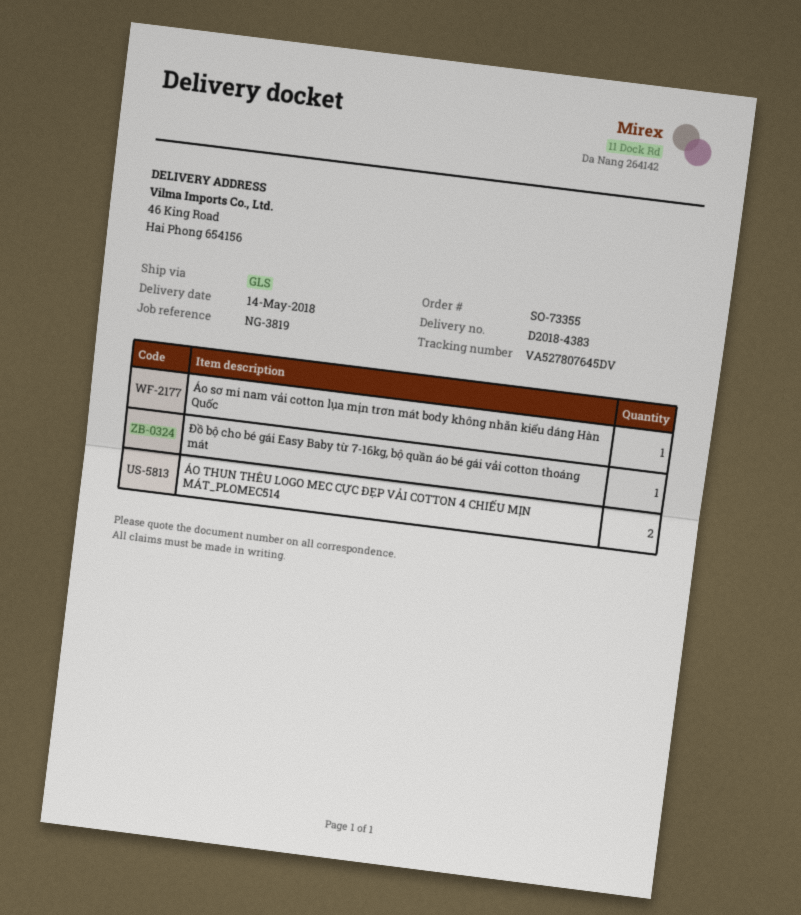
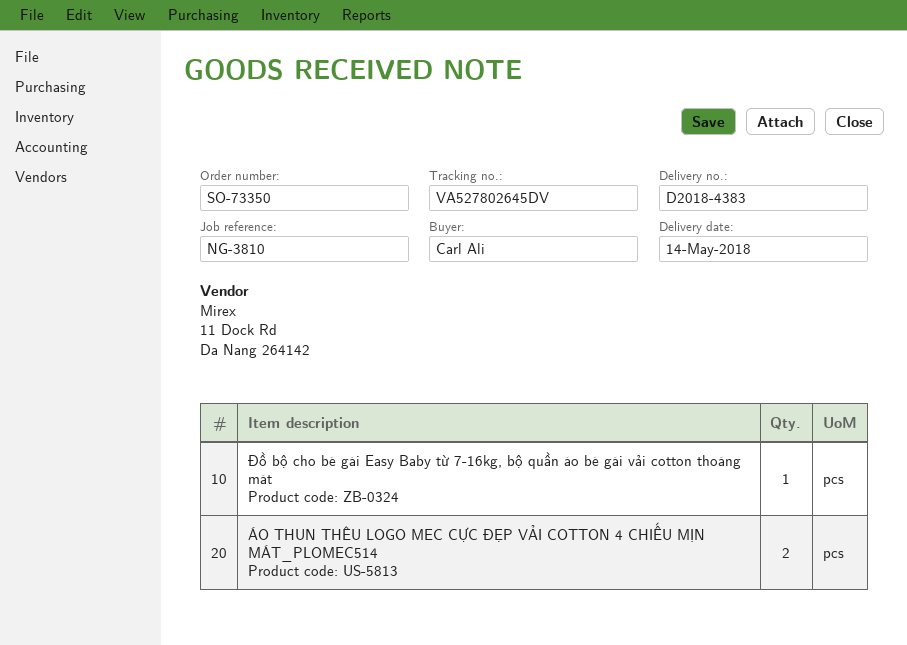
order number: SO-73355 -> SO-73350
reference: NG-3819 -> NG-3810
tracking number: VA527807645DV -> VA527802645DV
Áo sơ mi nam vải cotton lụa mịn trơn mát body không nhăn kiểu dáng Hàn Quốc: 1 -> none

